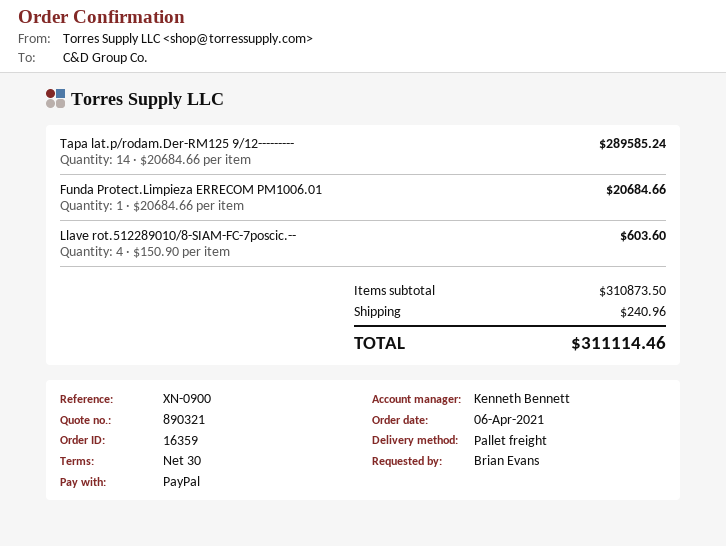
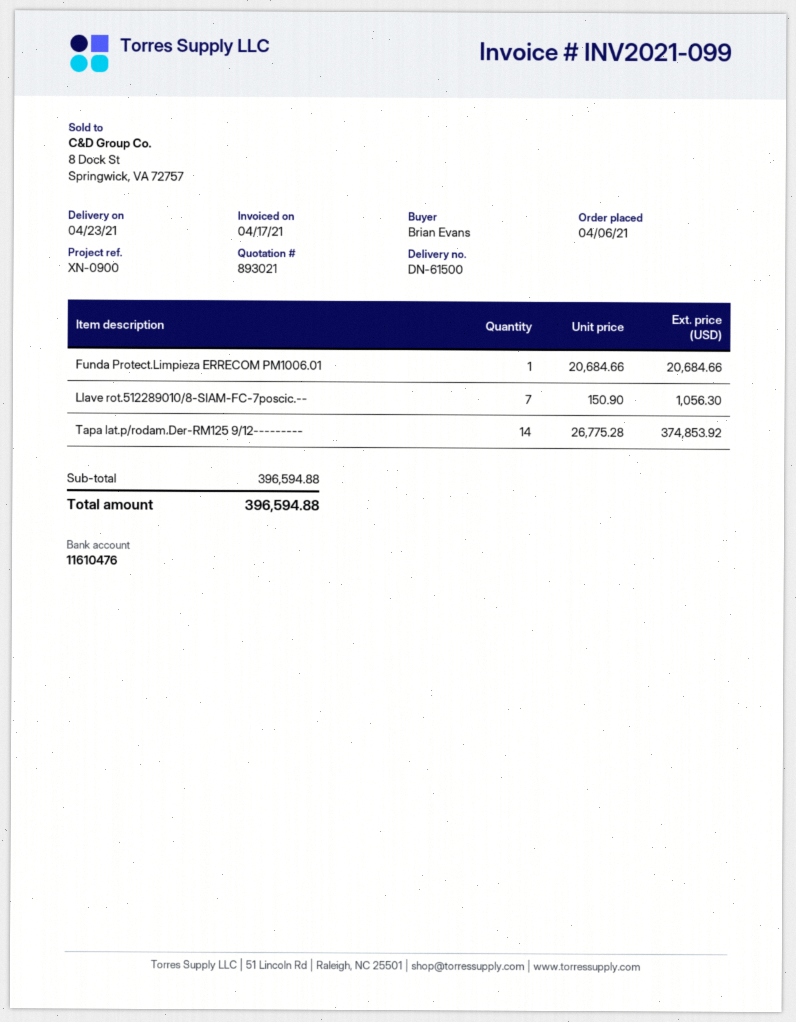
quote number: 890321 -> 893021
Tapa lat.p/rodam.Der-RM125 9/12---------: 14 x 20684.66 = 289585.24 -> 14 x 26775.28 = 374853.92
Llave rot.512289010/8-SIAM-FC-7poscic.--: 4 x 150.90 = 603.60 -> 7 x 150.90 = 1056.30
subtotal: 310873.50 -> 396594.88
shipping: 240.96 -> none
total: 311114.46 -> 396594.88

